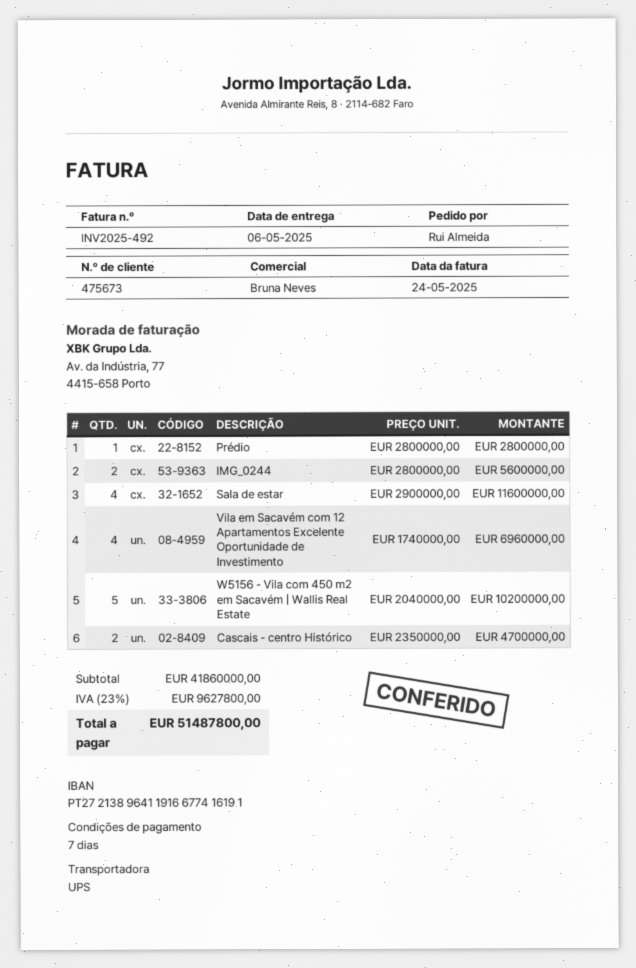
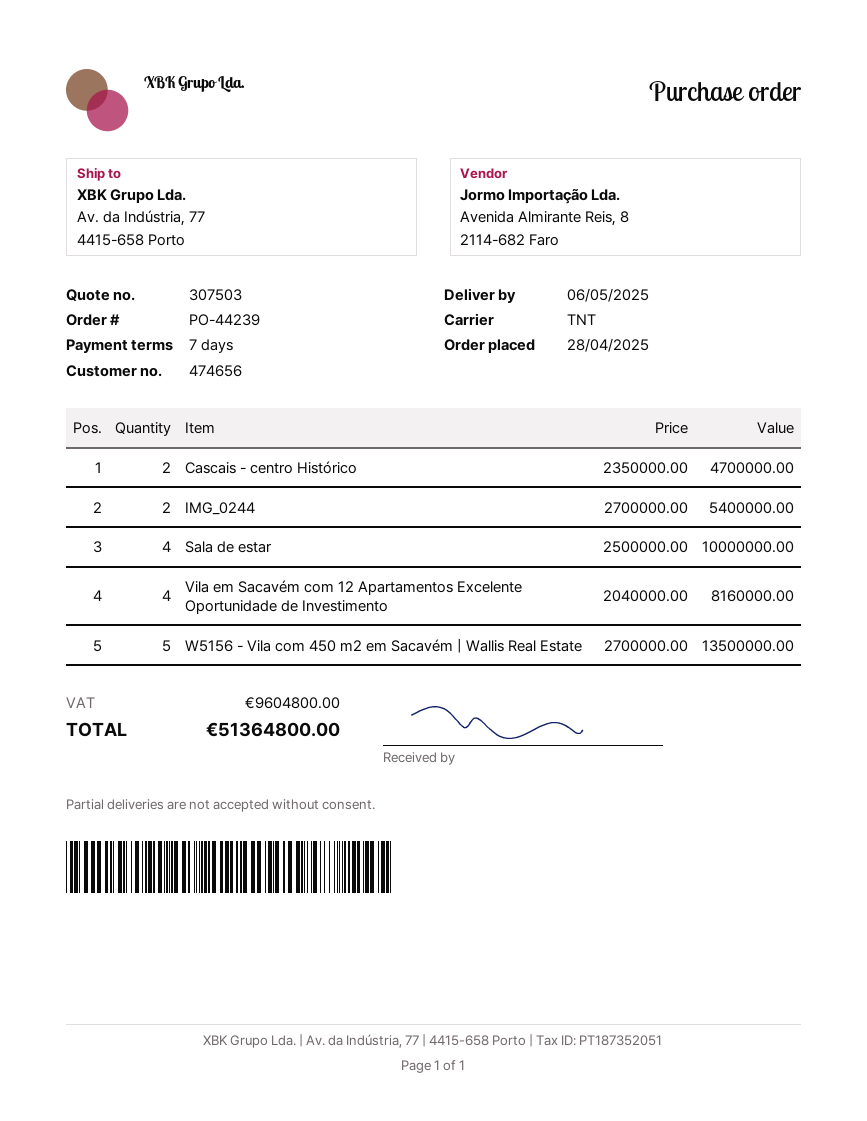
customer number: 475673 -> 474656
shipping method: UPS -> TNT
Prédio: 1 x 2800000.00 = 2800000.00 -> none
IMG_0244: 2 x 2800000.00 = 5600000.00 -> 2 x 2700000.00 = 5400000.00
Sala de estar: 4 x 2900000.00 = 11600000.00 -> 4 x 2500000.00 = 10000000.00
Vila em Sacavém com 12 Apartamentos Excelente Oportunidade de Investimento: 4 x 1740000.00 = 6960000.00 -> 4 x 2040000.00 = 8160000.00
W5156 - Vila com 450 m2 em Sacavém | Wallis Real Estate: 5 x 2040000.00 = 10200000.00 -> 5 x 2700000.00 = 13500000.00
tax: 9627800.00 -> 9604800.00
total: 51487800.00 -> 51364800.00

